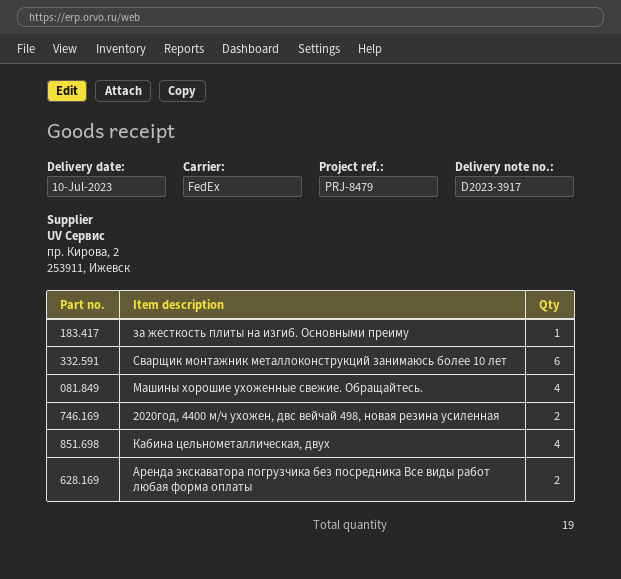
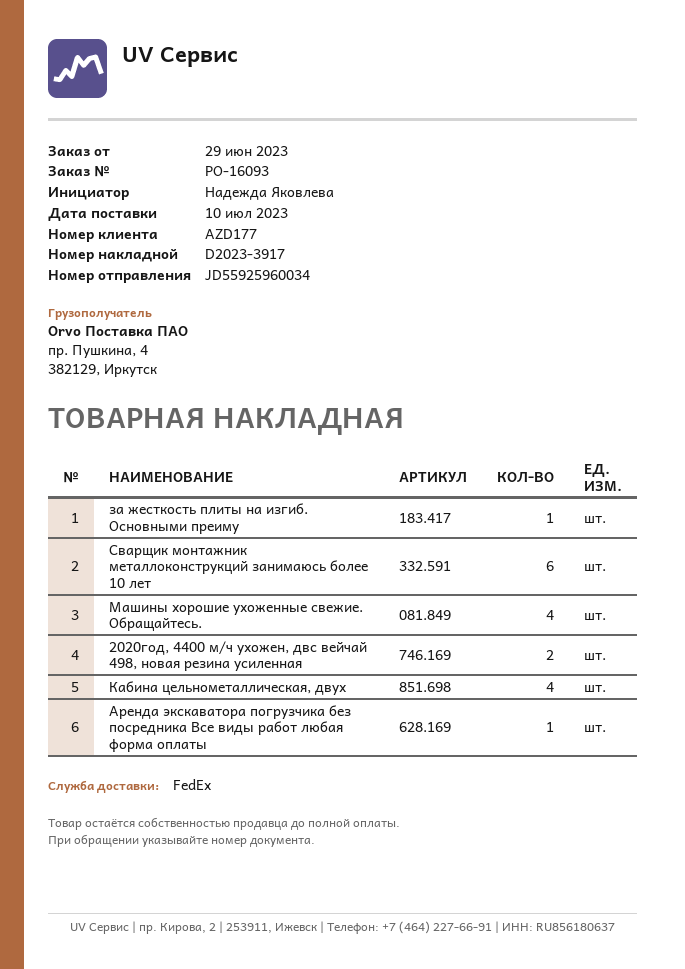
Аренда экскаватора погрузчика без посредника Все виды работ любая форма оплаты: 2 -> 1

